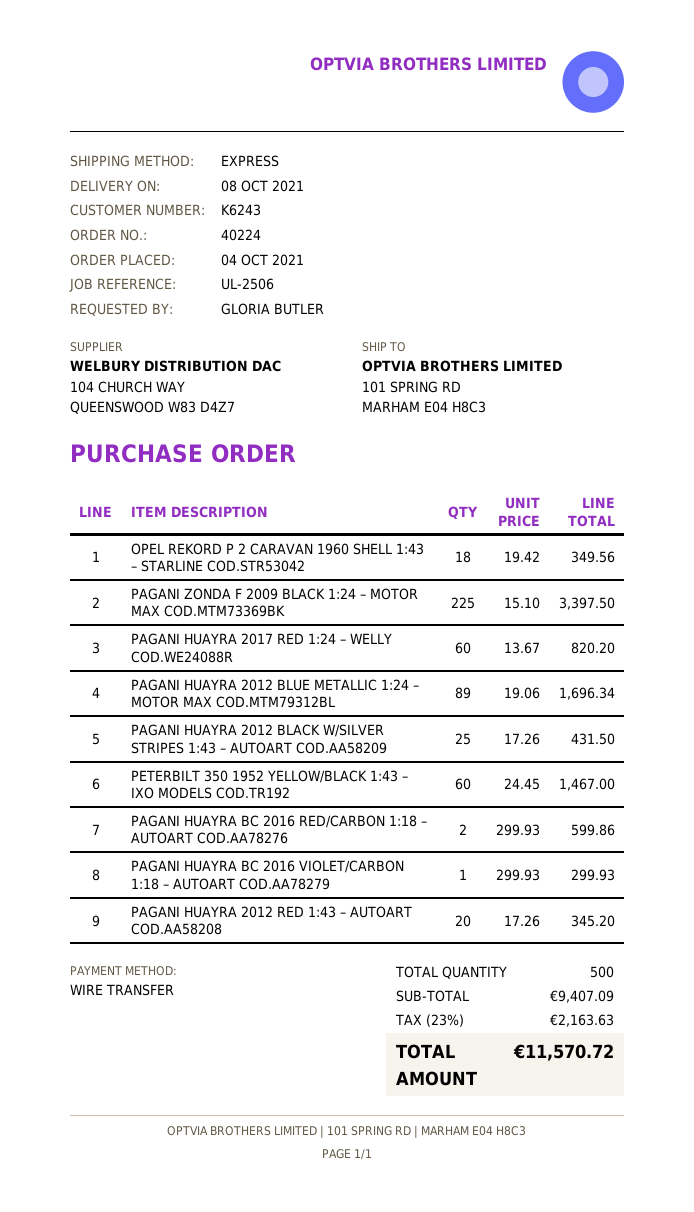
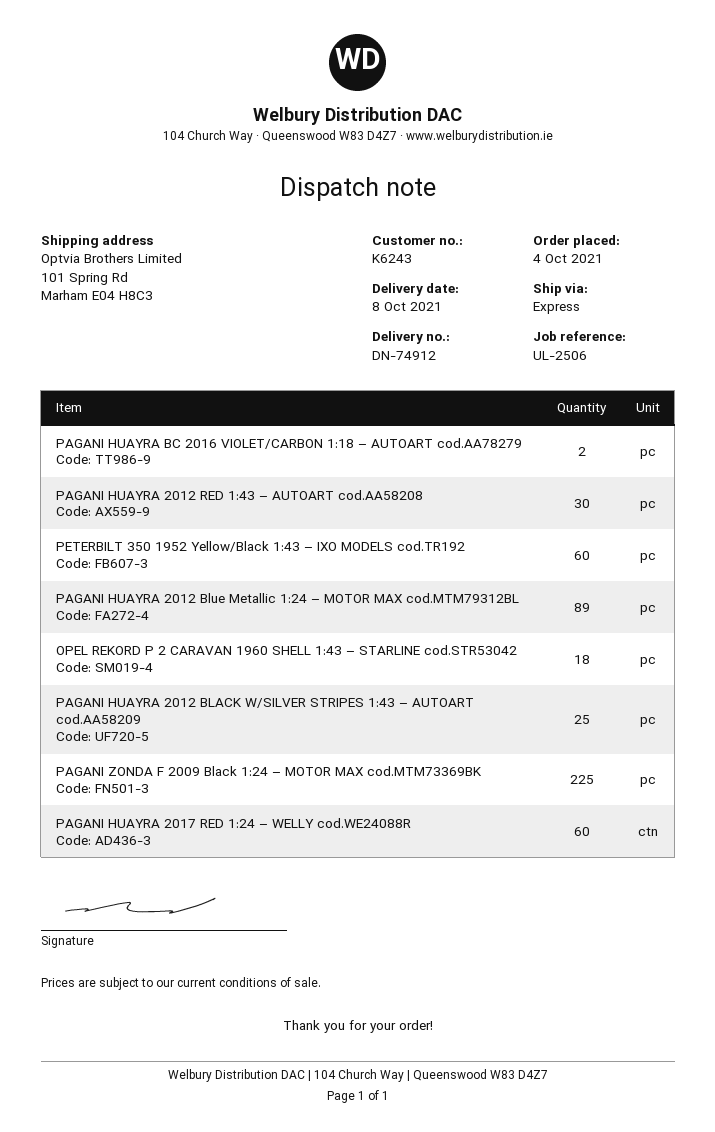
PAGANI HUAYRA BC 2016 RED/CARBON 1:18 – AUTOART COD.AA78276: 2 -> none
PAGANI HUAYRA BC 2016 VIOLET/CARBON 1:18 – AUTOART COD.AA78279: 1 -> 2
PAGANI HUAYRA 2012 RED 1:43 – AUTOART COD.AA58208: 20 -> 30

